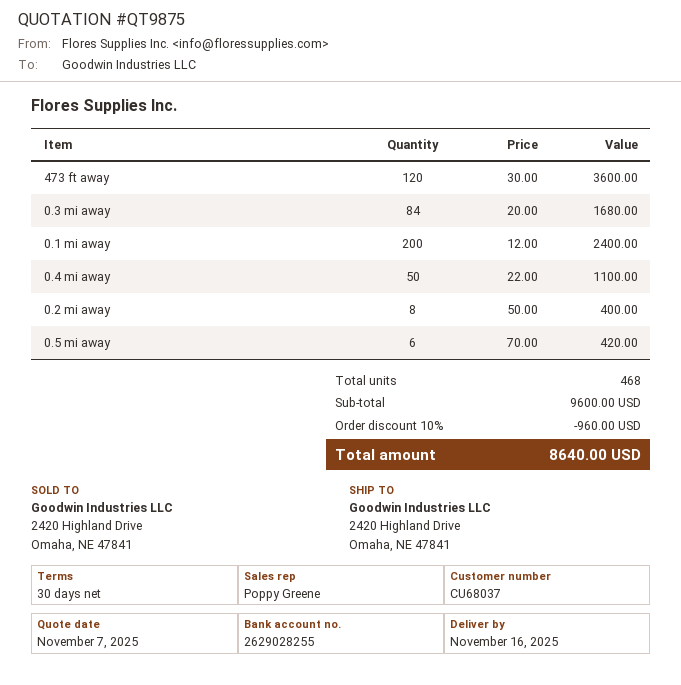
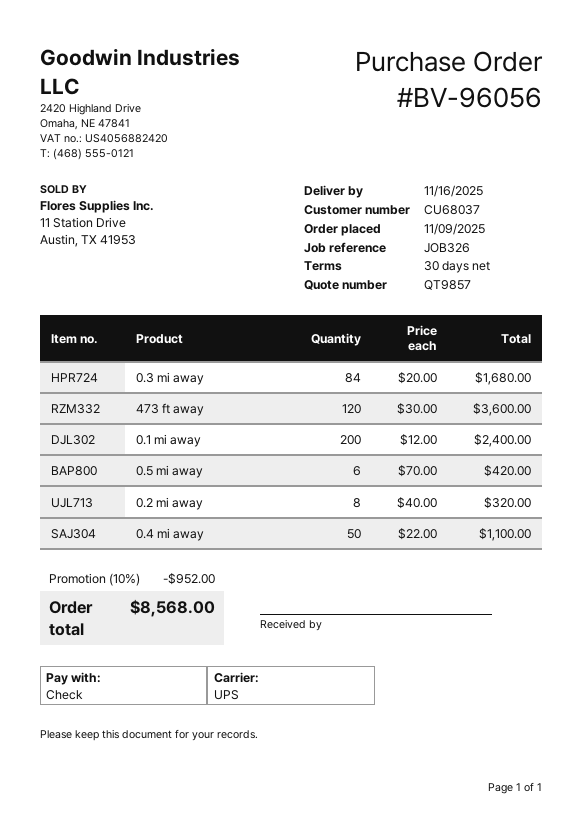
quote number: QT9875 -> QT9857
0.2 mi away: 8 x 50.00 = 400.00 -> 8 x 40.00 = 320.00
discount: 10% = 960.00 -> 10% = 952.00
total: 8640.00 -> 8568.00

